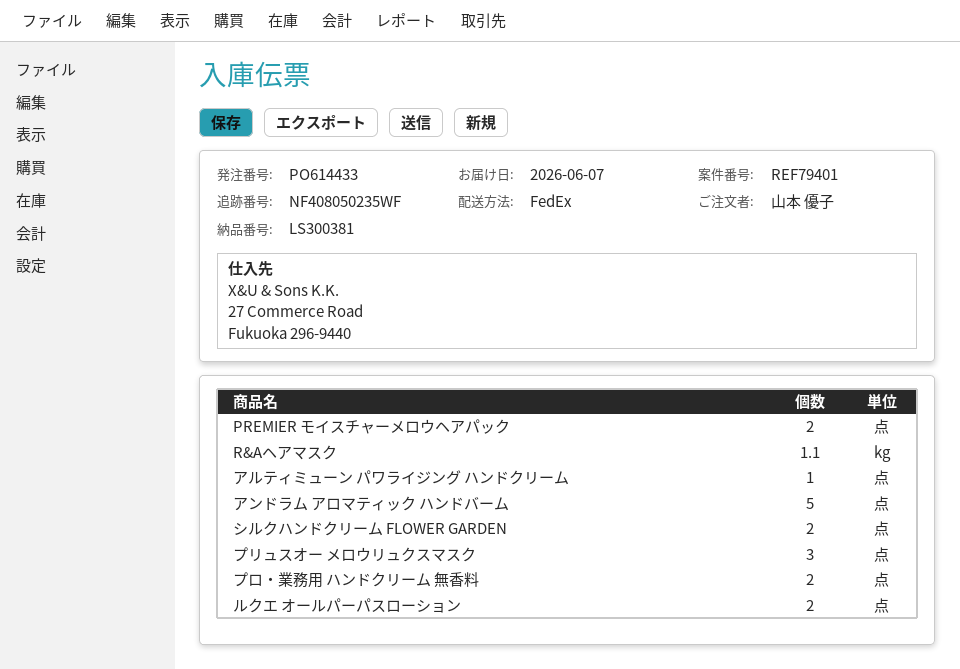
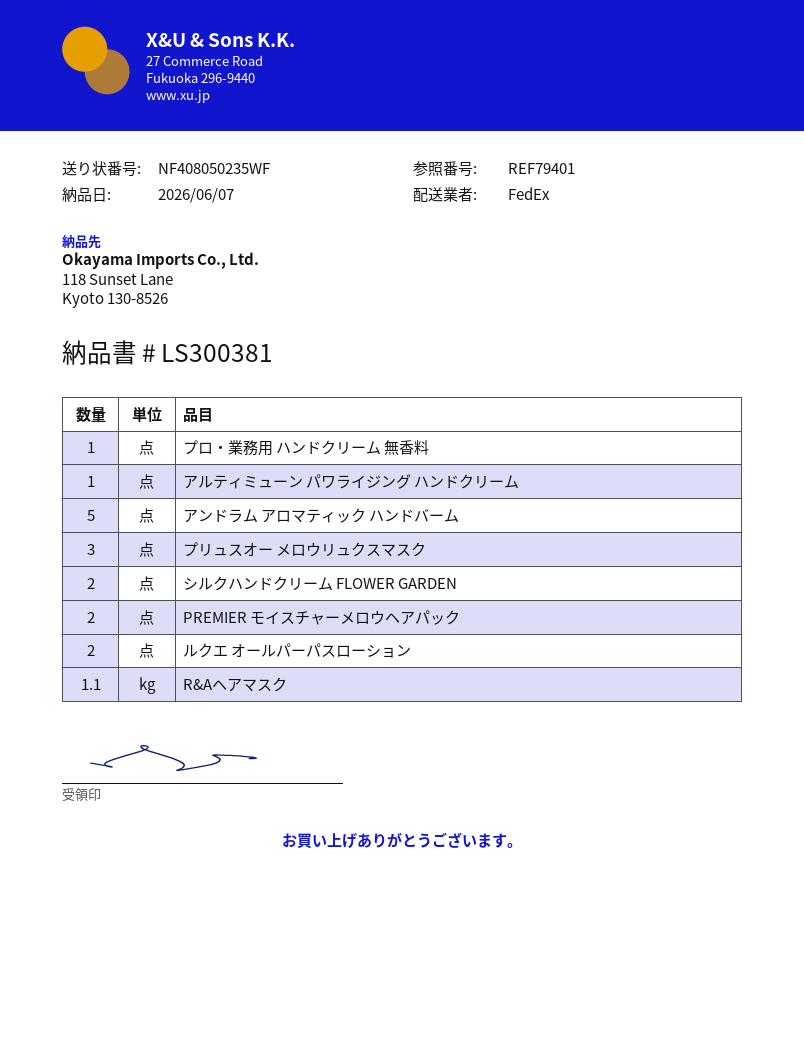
プロ・業務用 ハンドクリーム 無香料: 2 -> 1

